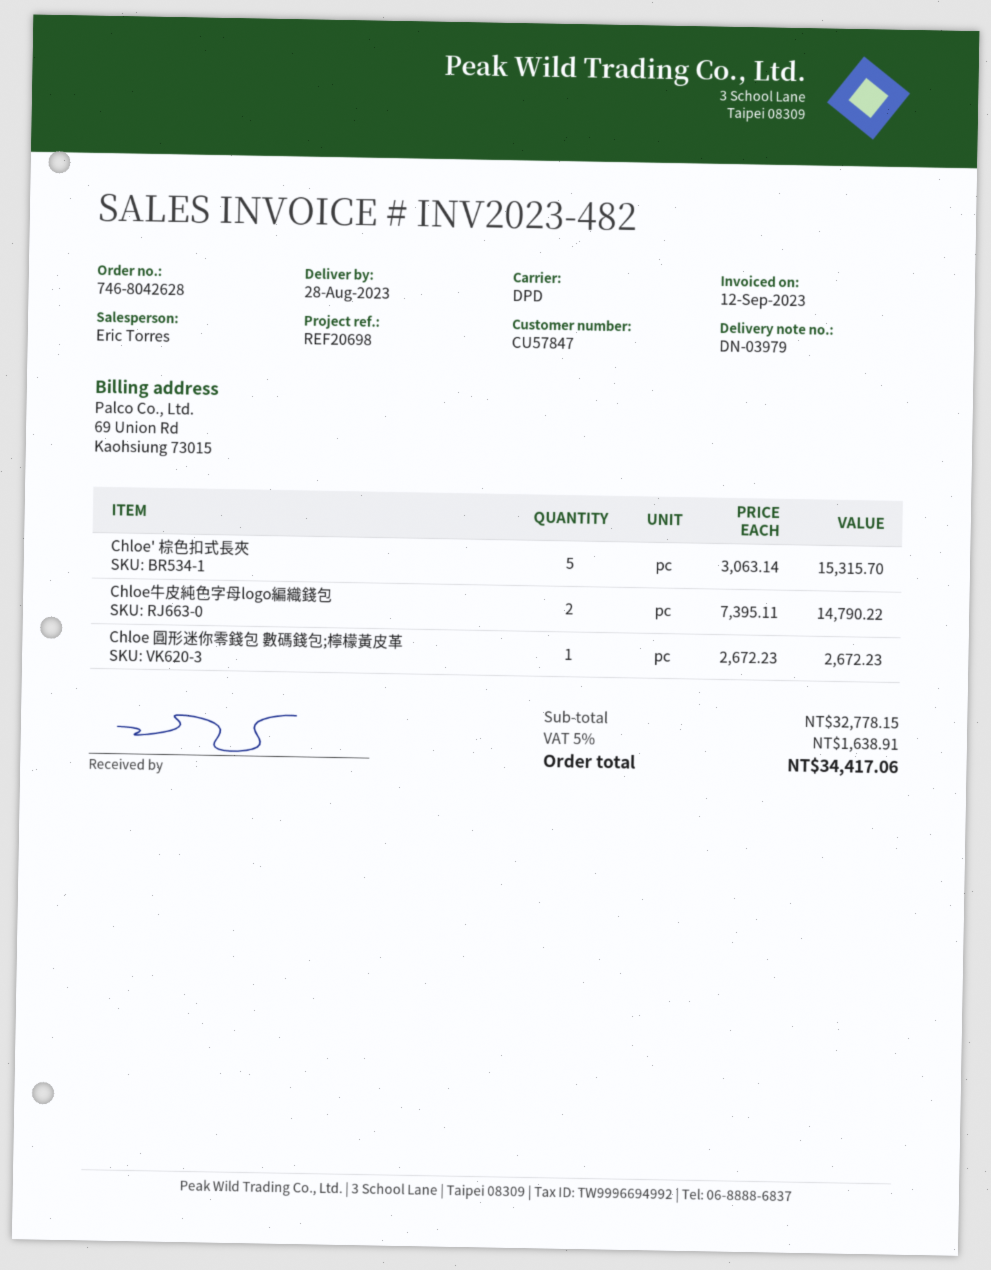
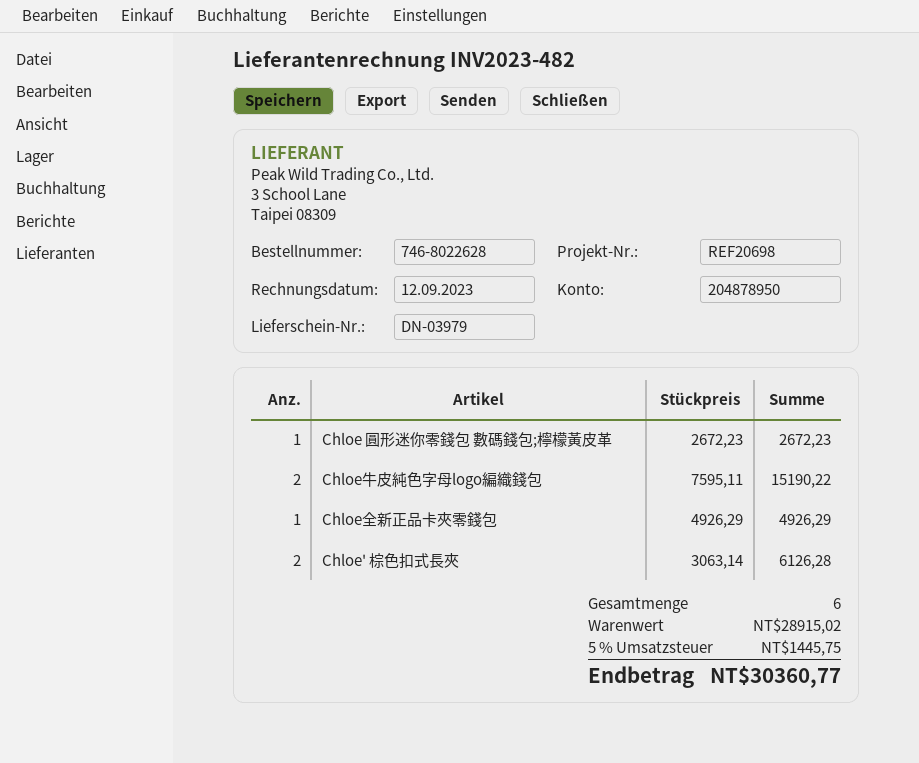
order number: 746-8042628 -> 746-8022628
Chloe' 棕色扣式長夾: 5 x 3063.14 = 15315.70 -> 2 x 3063.14 = 6126.28
Chloe牛皮純色字母logo編織錢包: 2 x 7395.11 = 14790.22 -> 2 x 7595.11 = 15190.22
Chloe全新正品卡夾零錢包: none -> 1 x 4926.29 = 4926.29
subtotal: 32778.15 -> 28915.02
tax: 5% = 1638.91 -> 5% = 1445.75
total: 34417.06 -> 30360.77

